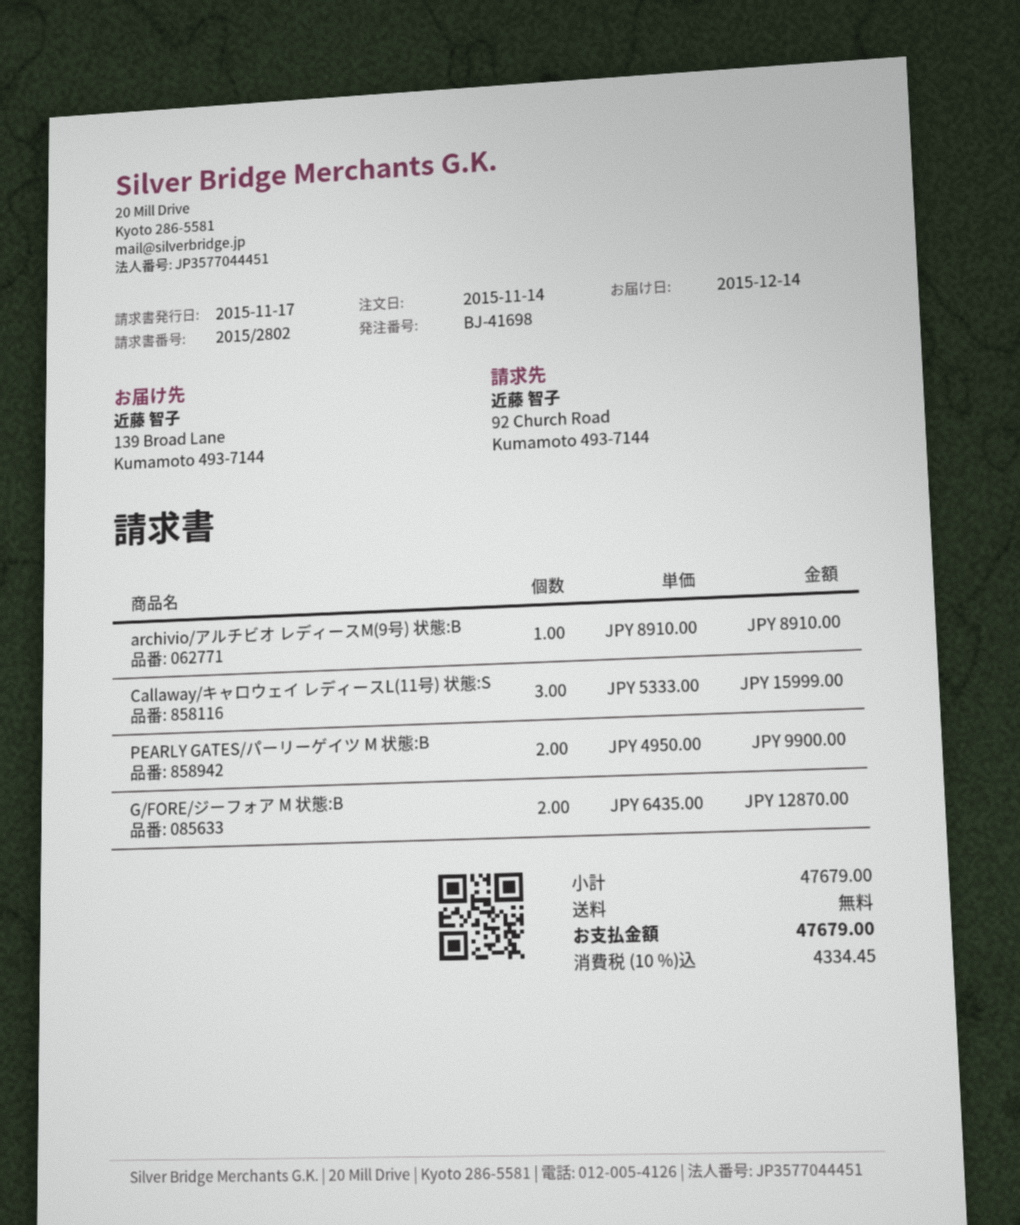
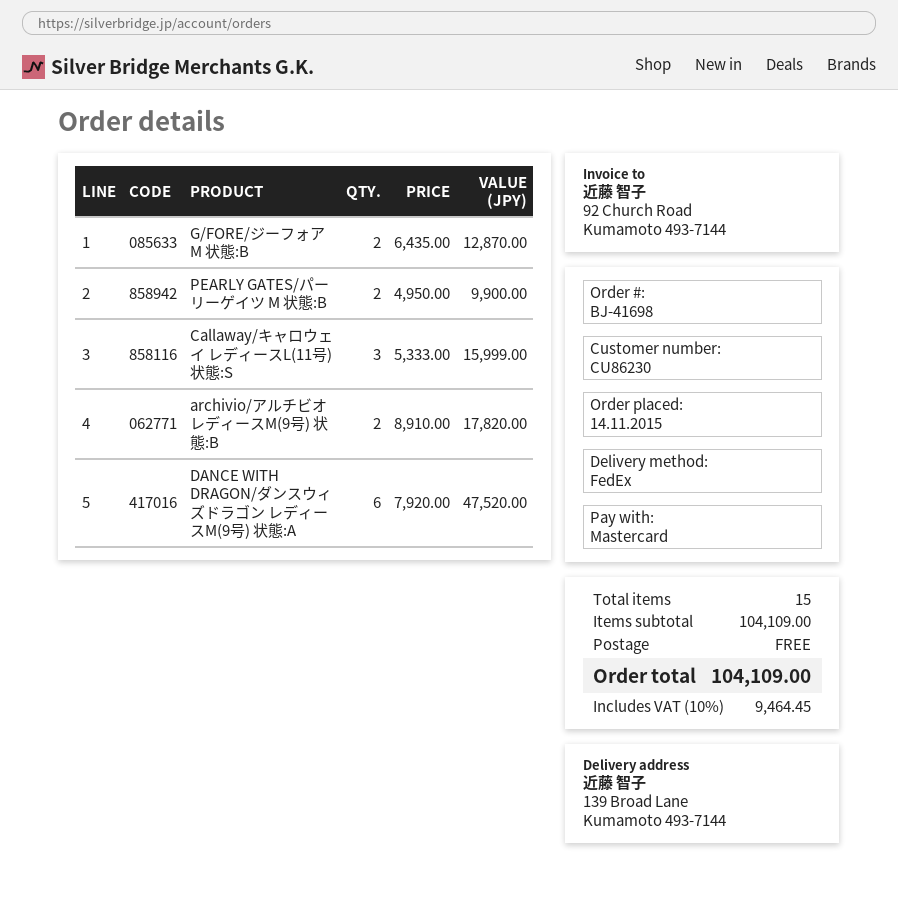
archivio/アルチビオ レディースM(9号) 状態:B: 1 x 8910.00 = 8910.00 -> 2 x 8910.00 = 17820.00
DANCE WITH DRAGON/ダンスウィズドラゴン レディースM(9号) 状態:A: none -> 6 x 7920.00 = 47520.00
subtotal: 47679.00 -> 104109.00
tax: 10% = 4334.45 -> 10% = 9464.45
total: 47679.00 -> 104109.00

